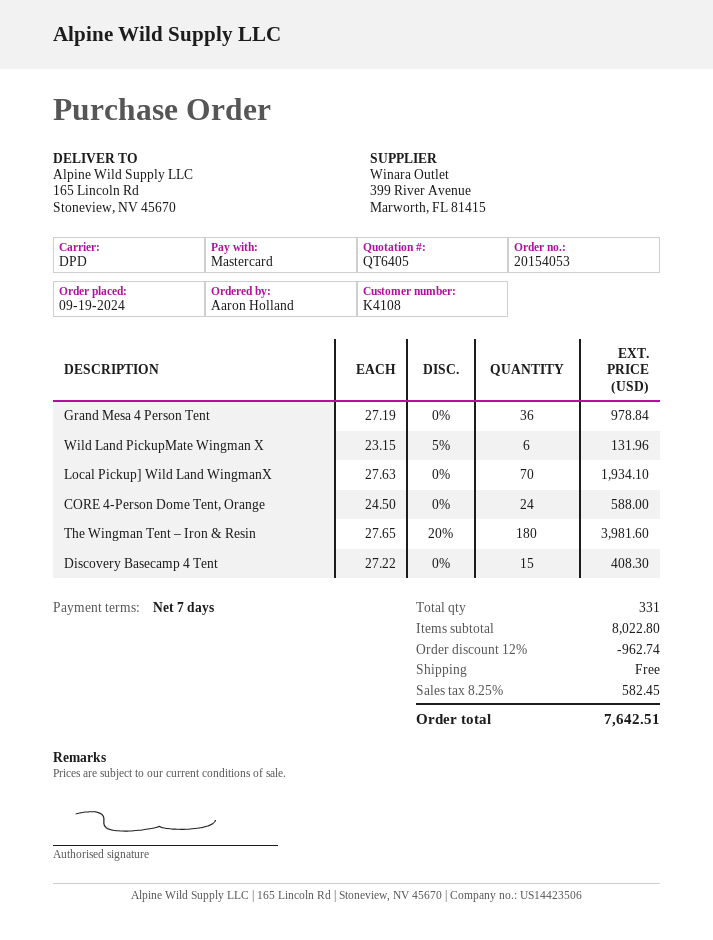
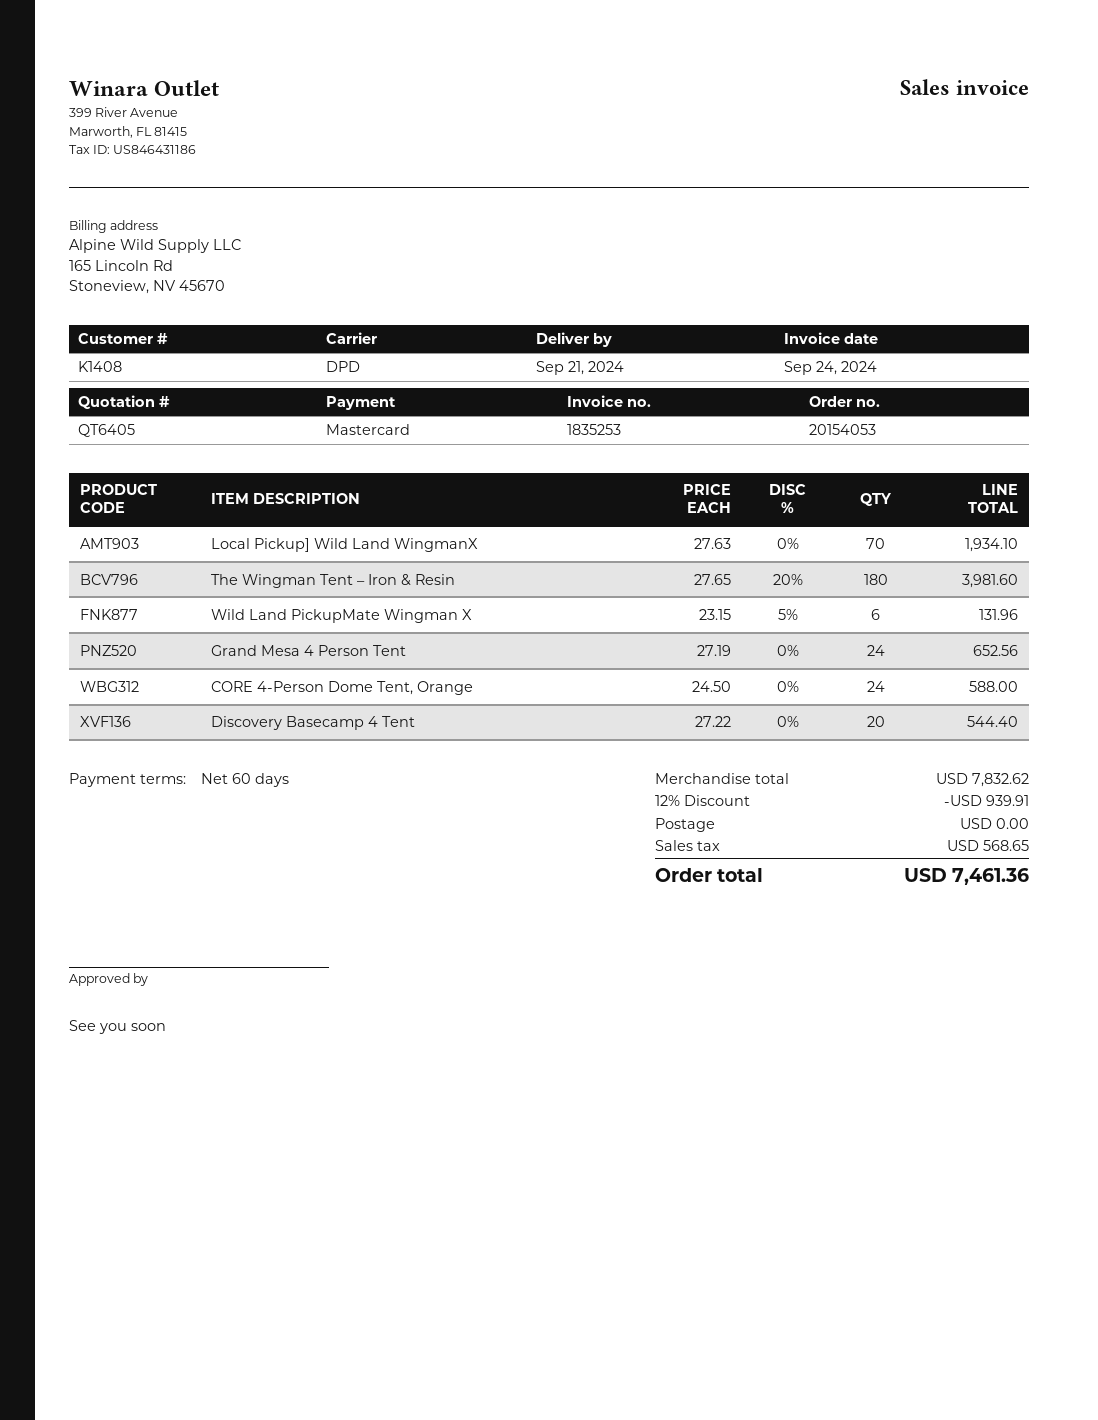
payment terms: 7 days -> 60 days
customer number: K4108 -> K1408
Grand Mesa 4 Person Tent: 36 x 27.19 = 978.84 -> 24 x 27.19 = 652.56
Discovery Basecamp 4 Tent: 15 x 27.22 = 408.30 -> 20 x 27.22 = 544.40
subtotal: 8022.80 -> 7832.62
discount: 12% = 962.74 -> 12% = 939.91
tax: 582.45 -> 568.65
total: 7642.51 -> 7461.36

